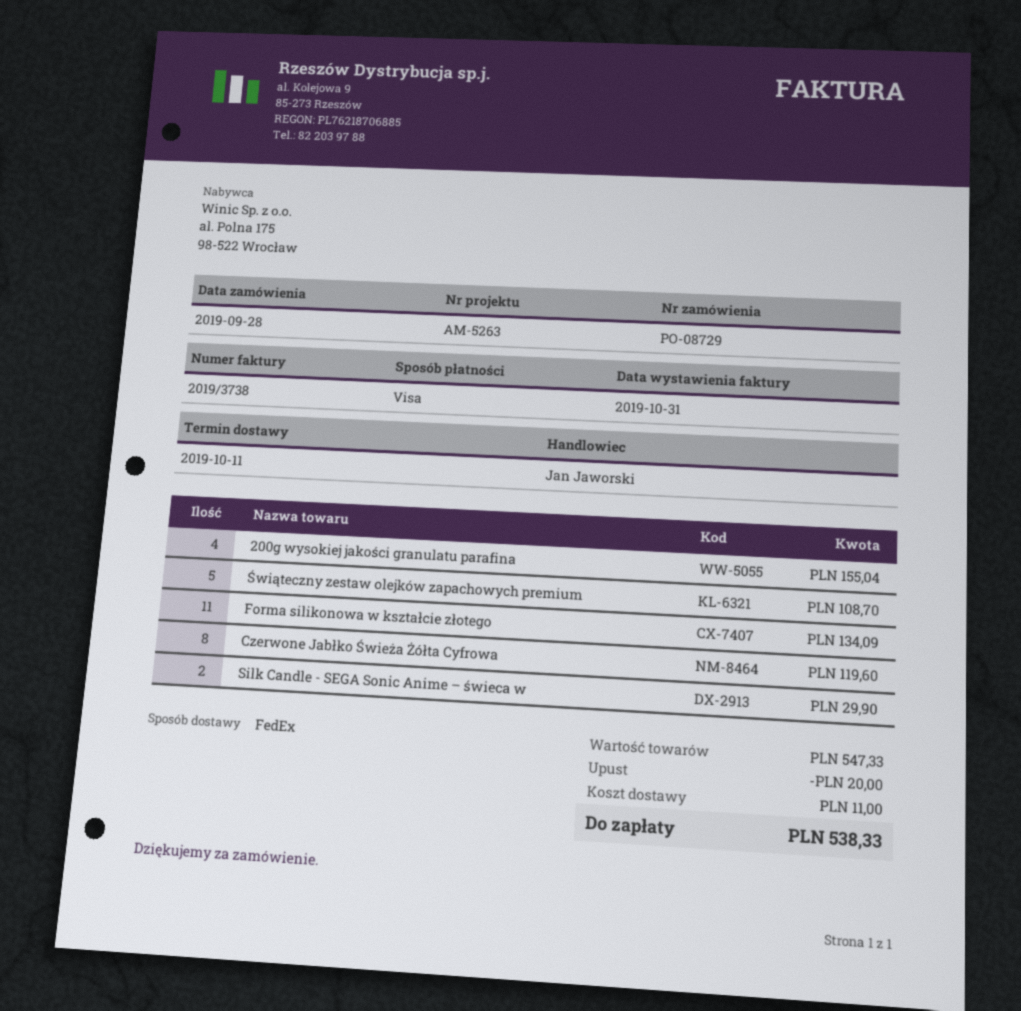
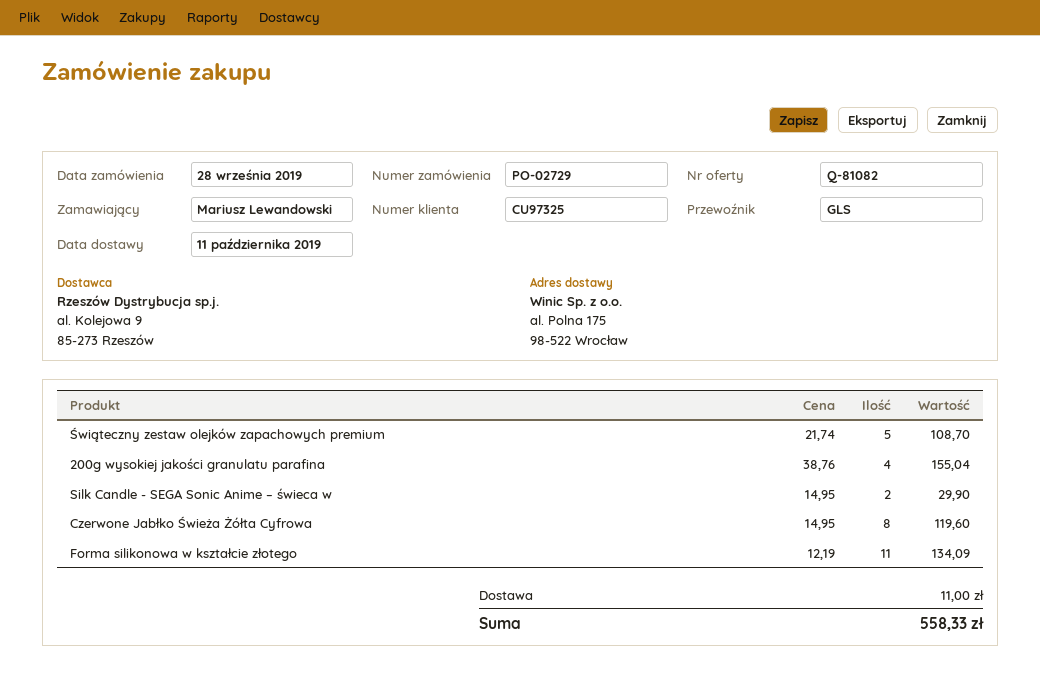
order number: PO-08729 -> PO-02729
shipping method: FedEx -> GLS
discount: 20.00 -> none
total: 538.33 -> 558.33

